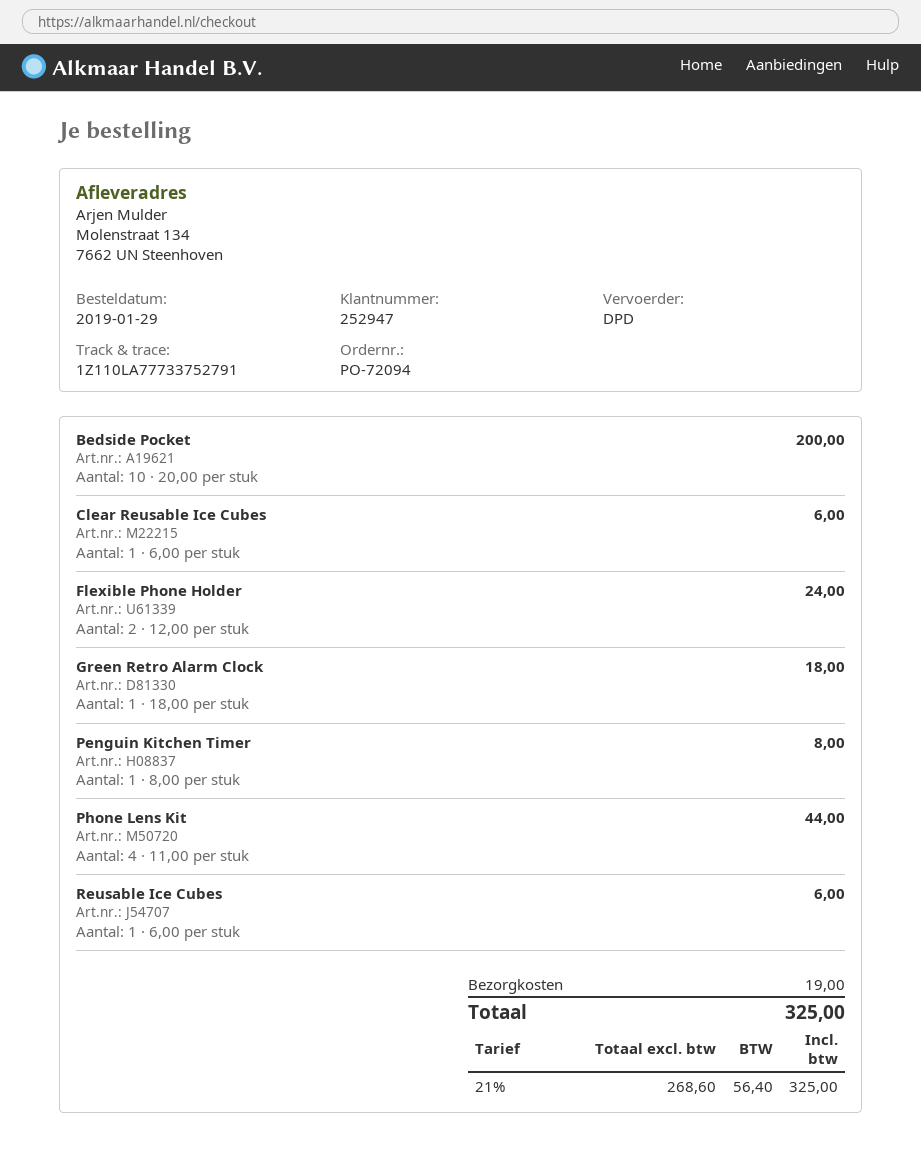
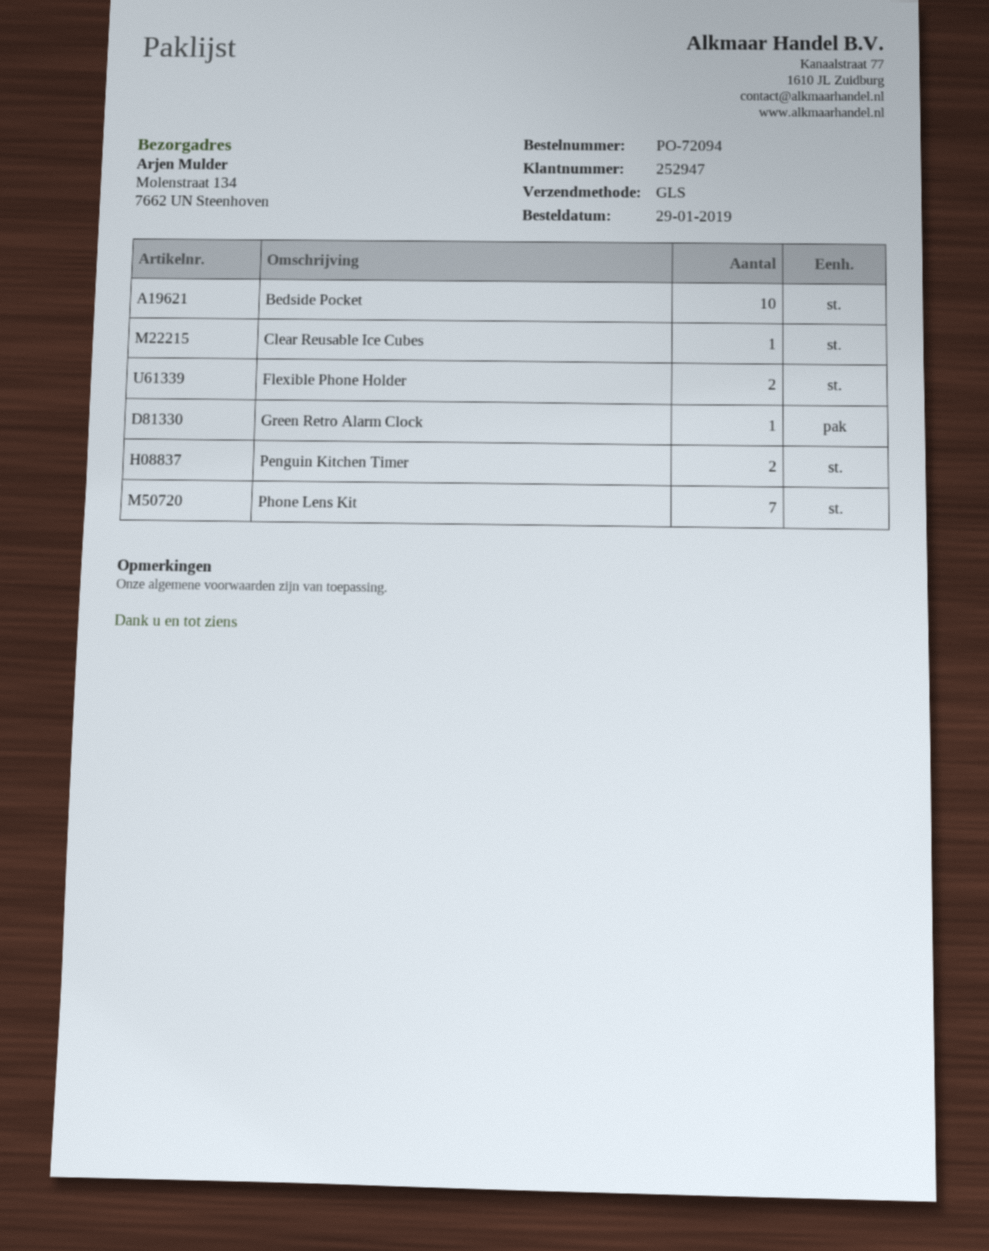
shipping method: DPD -> GLS
Penguin Kitchen Timer: 1 -> 2
Phone Lens Kit: 4 -> 7
Reusable Ice Cubes: 1 -> none

